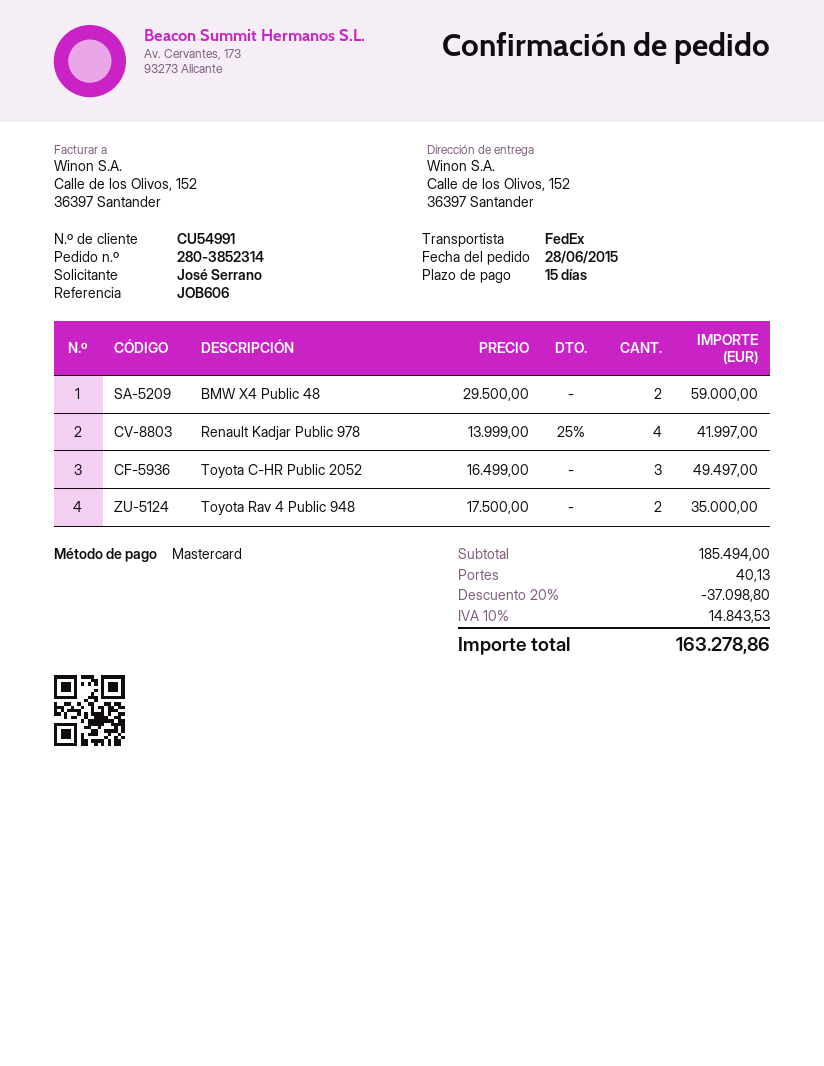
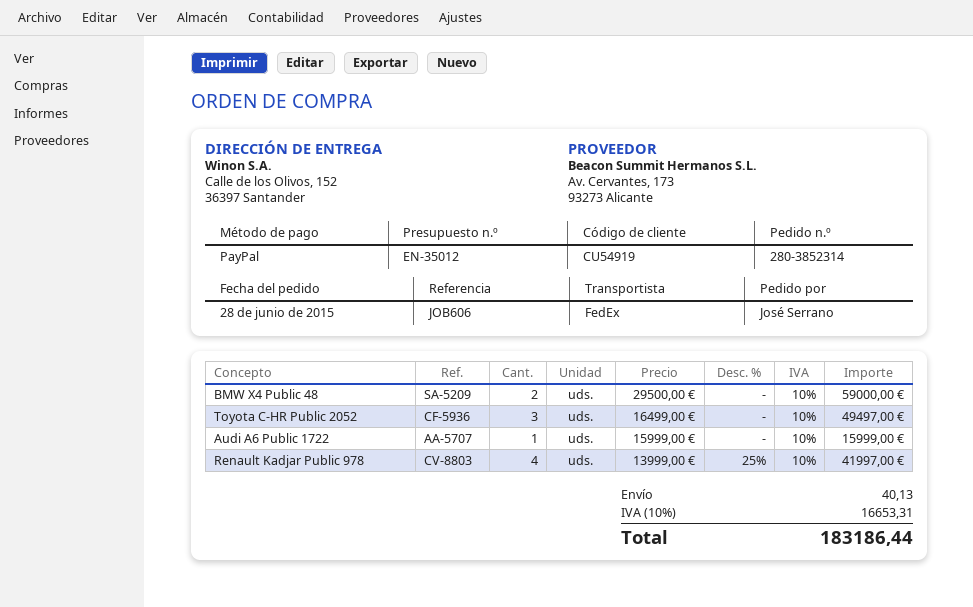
customer number: CU54991 -> CU54919
payment method: Mastercard -> PayPal
Toyota Rav 4 Public 948: 2 x 17500.00 = 35000.00 -> none
Audi A6 Public 1722: none -> 1 x 15999.00 = 15999.00
discount: 20% = 37098.80 -> none
tax: 10% = 14843.53 -> 10% = 16653.31
total: 163278.86 -> 183186.44

